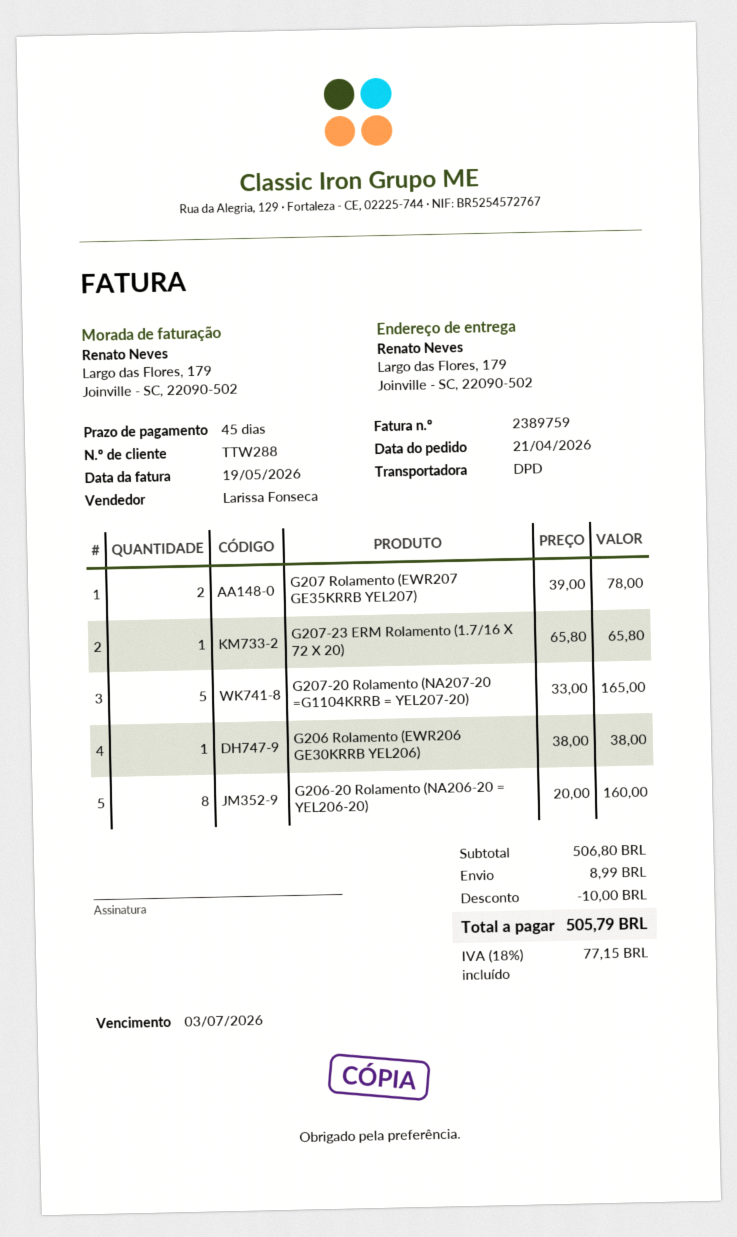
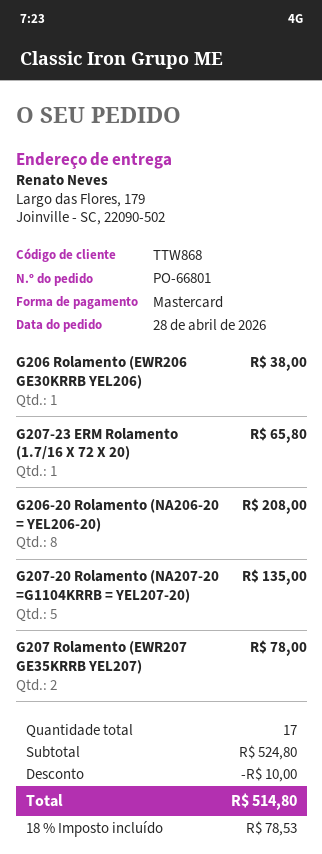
order date: 2026-04-21 -> 2026-04-28
customer number: TTW288 -> TTW868
G207-20 Rolamento (NA207-20 =G1104KRRB = YEL207-20): 5 for 165.00 -> 5 for 135.00
G206-20 Rolamento (NA206-20 = YEL206-20): 8 for 160.00 -> 8 for 208.00
subtotal: 506.80 -> 524.80
shipping: 8.99 -> none
tax: 18% = 77.15 -> 18% = 78.53
total: 505.79 -> 514.80

